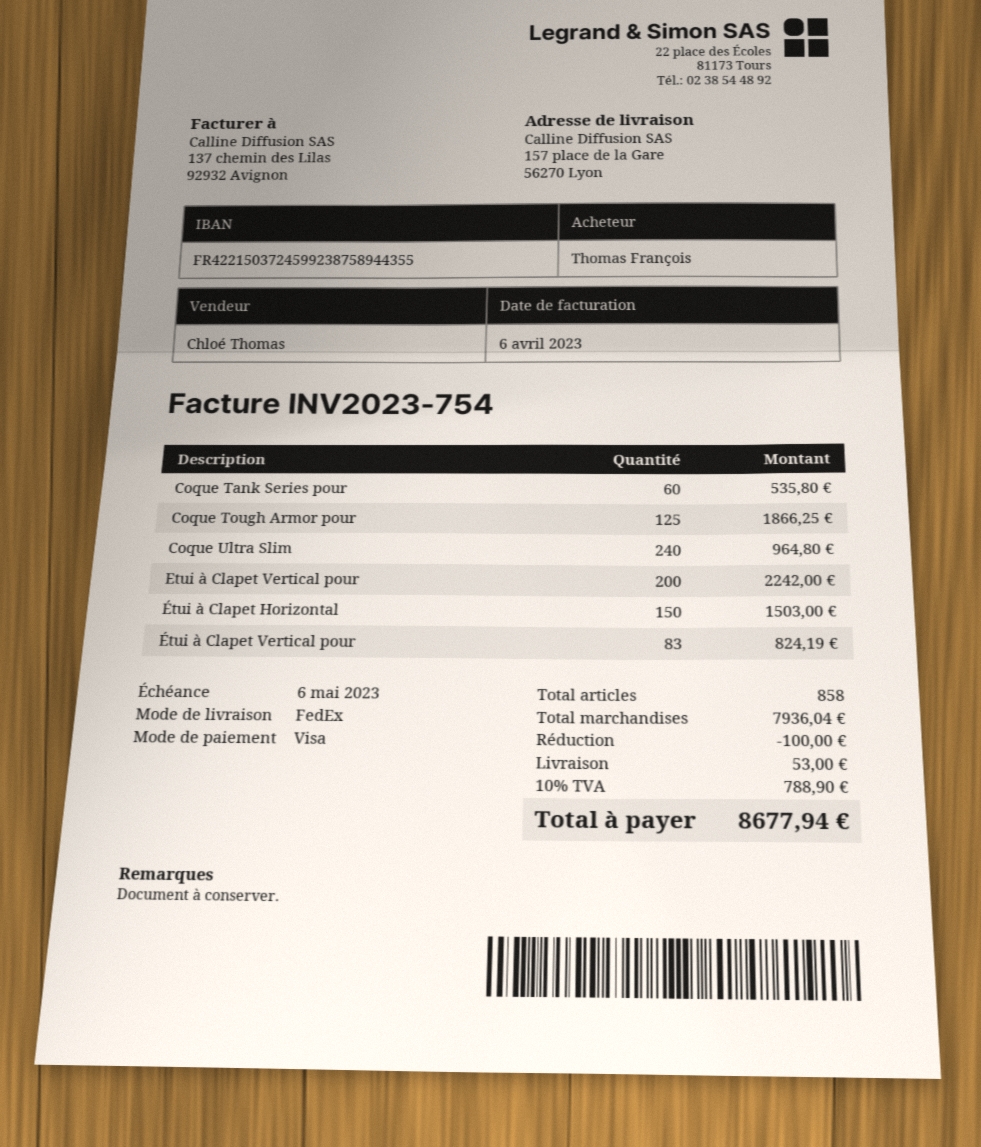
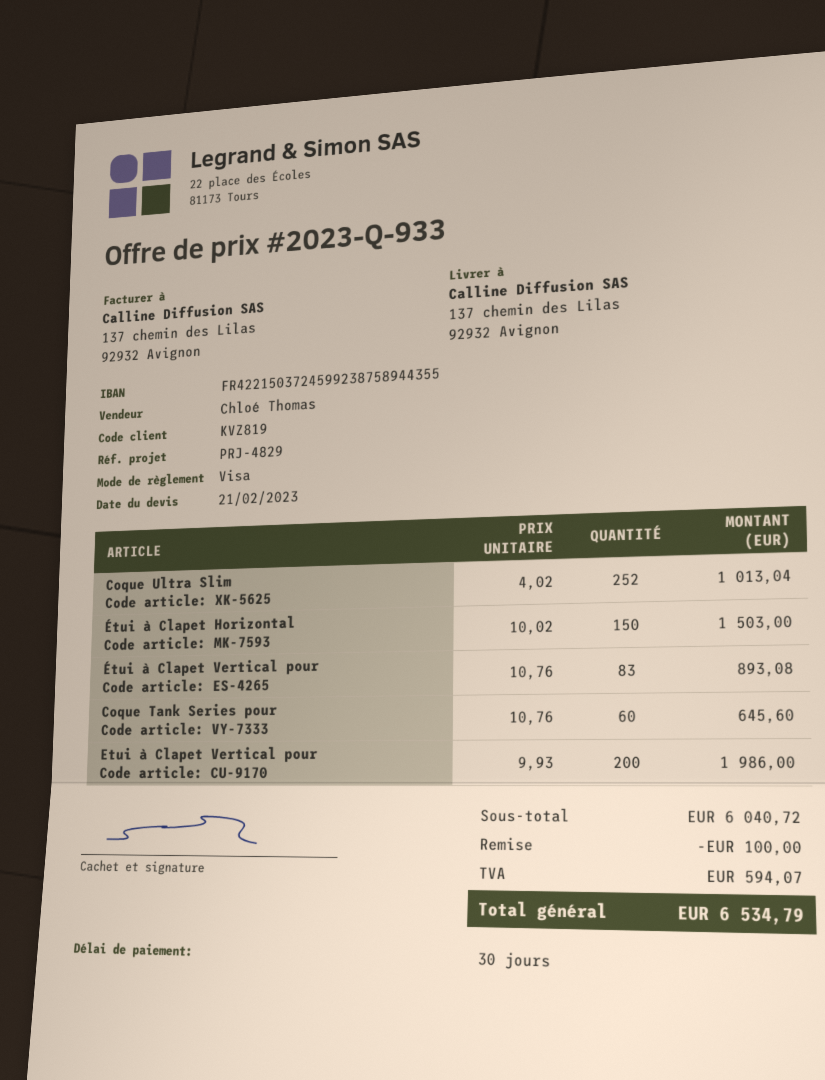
ship to: 157 place de la Gare, 56270 Lyon -> 137 chemin des Lilas, 92932 Avignon
Coque Tank Series pour: 60 for 535.80 -> 60 for 645.60
Coque Tough Armor pour: 125 for 1866.25 -> none
Coque Ultra Slim: 240 for 964.80 -> 252 for 1013.04
Etui à Clapet Vertical pour: 200 for 2242.00 -> 200 for 1986.00
Étui à Clapet Vertical pour: 83 for 824.19 -> 83 for 893.08
subtotal: 7936.04 -> 6040.72
shipping: 53.00 -> none
tax: 788.90 -> 594.07
total: 8677.94 -> 6534.79

